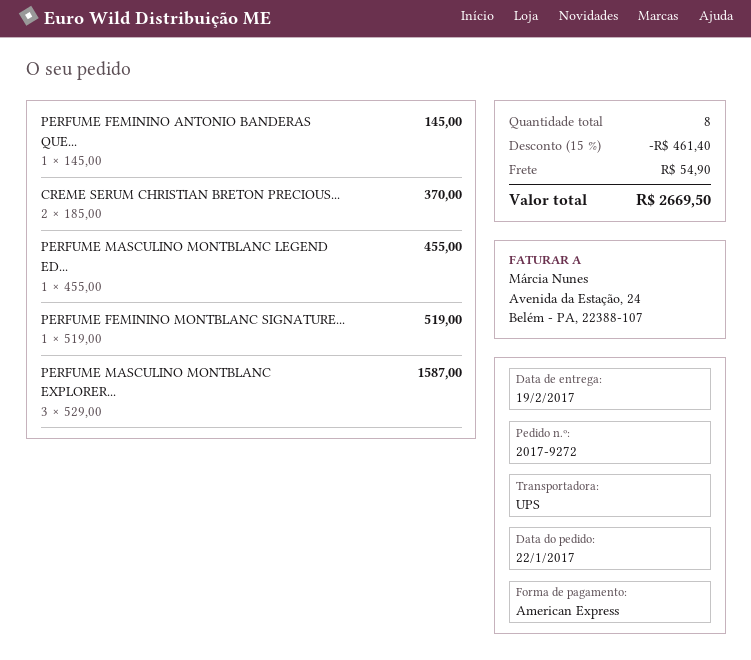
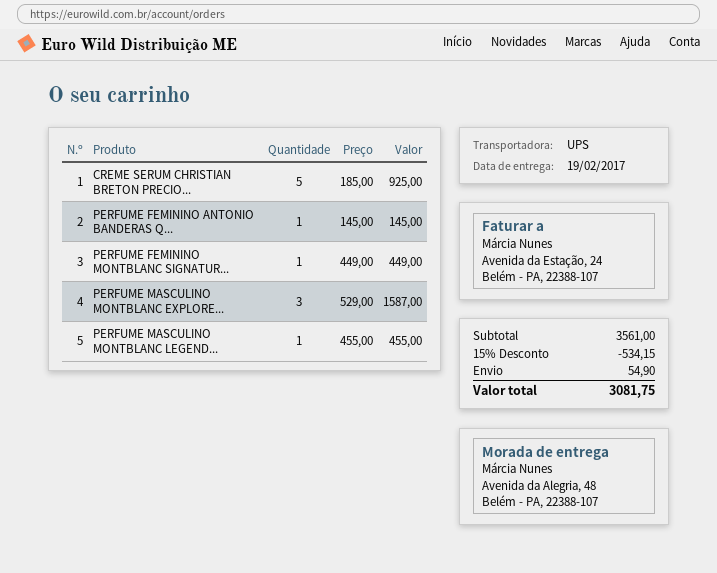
CREME SERUM CHRISTIAN BRETON PRECIOUS...: 2 x 185.00 = 370.00 -> 5 x 185.00 = 925.00
PERFUME FEMININO MONTBLANC SIGNATURE...: 1 x 519.00 = 519.00 -> 1 x 449.00 = 449.00
discount: 15% = 461.40 -> 15% = 534.15
total: 2669.50 -> 3081.75

